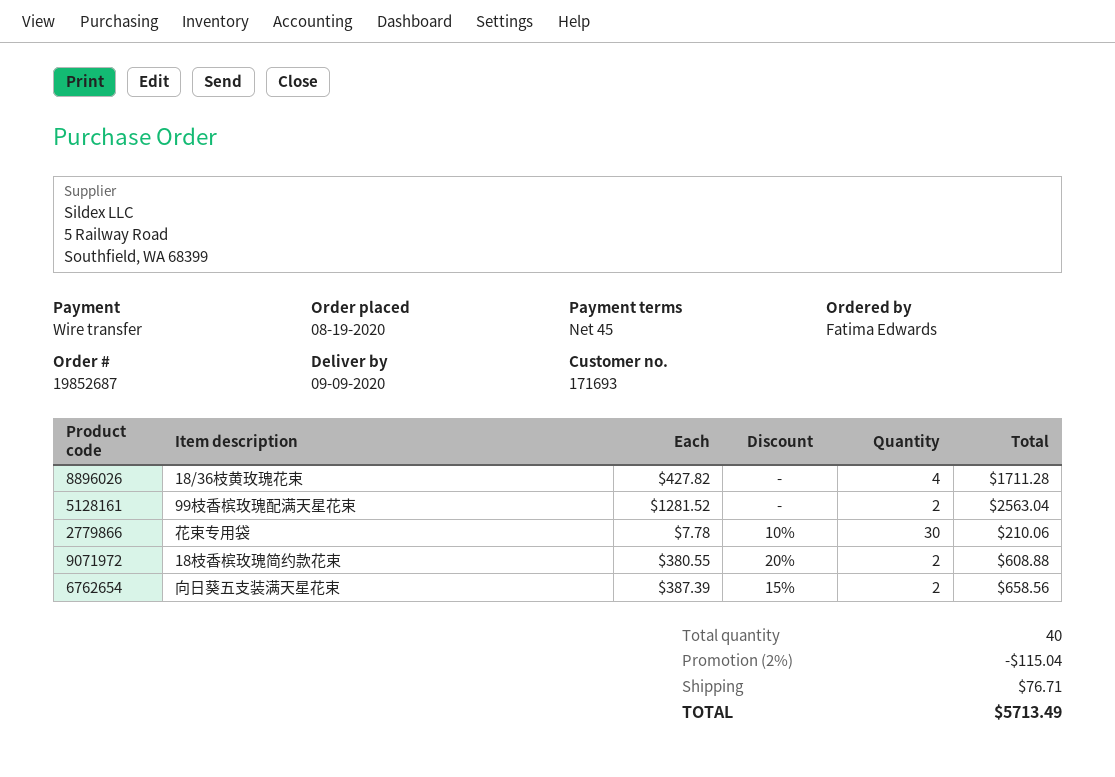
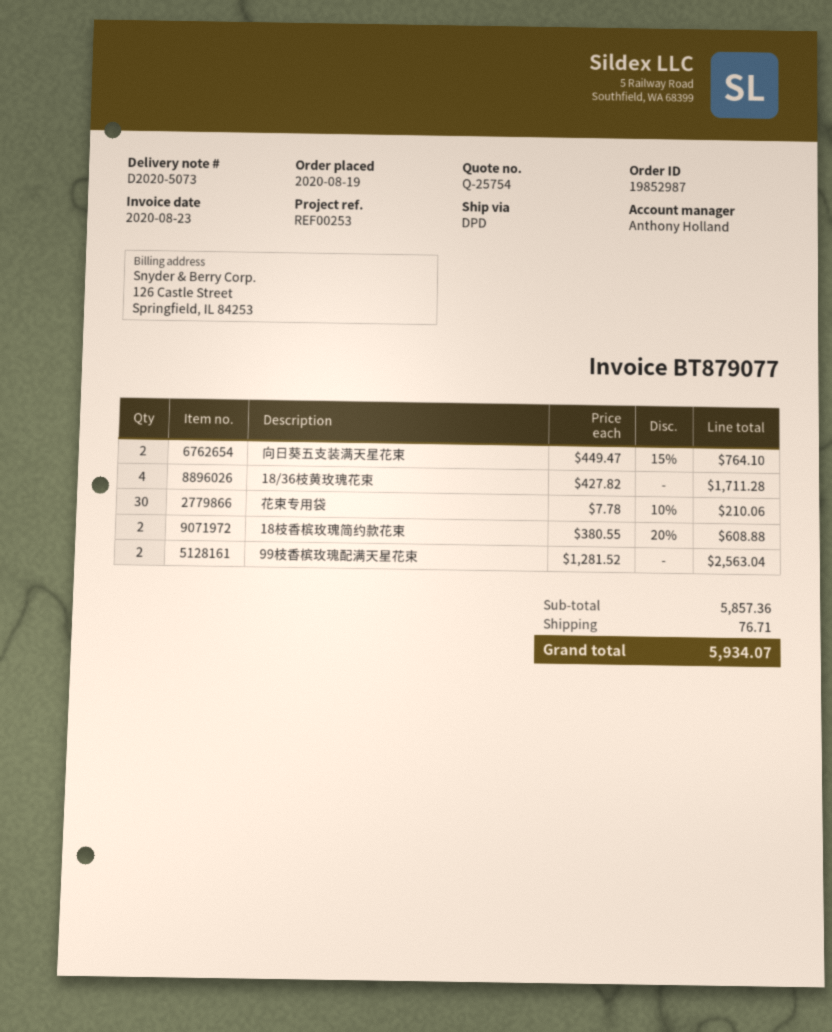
order number: 19852687 -> 19852987
向日葵五支装满天星花束: 2 x 387.39 - 15% = 658.56 -> 2 x 449.47 - 15% = 764.10
discount: 2% = 115.04 -> none
total: 5713.49 -> 5934.07

